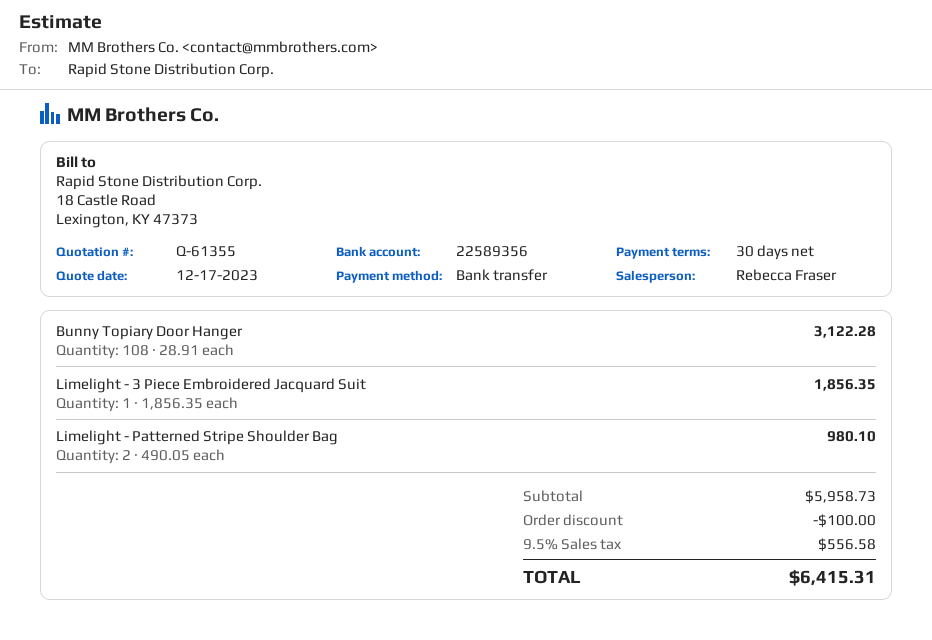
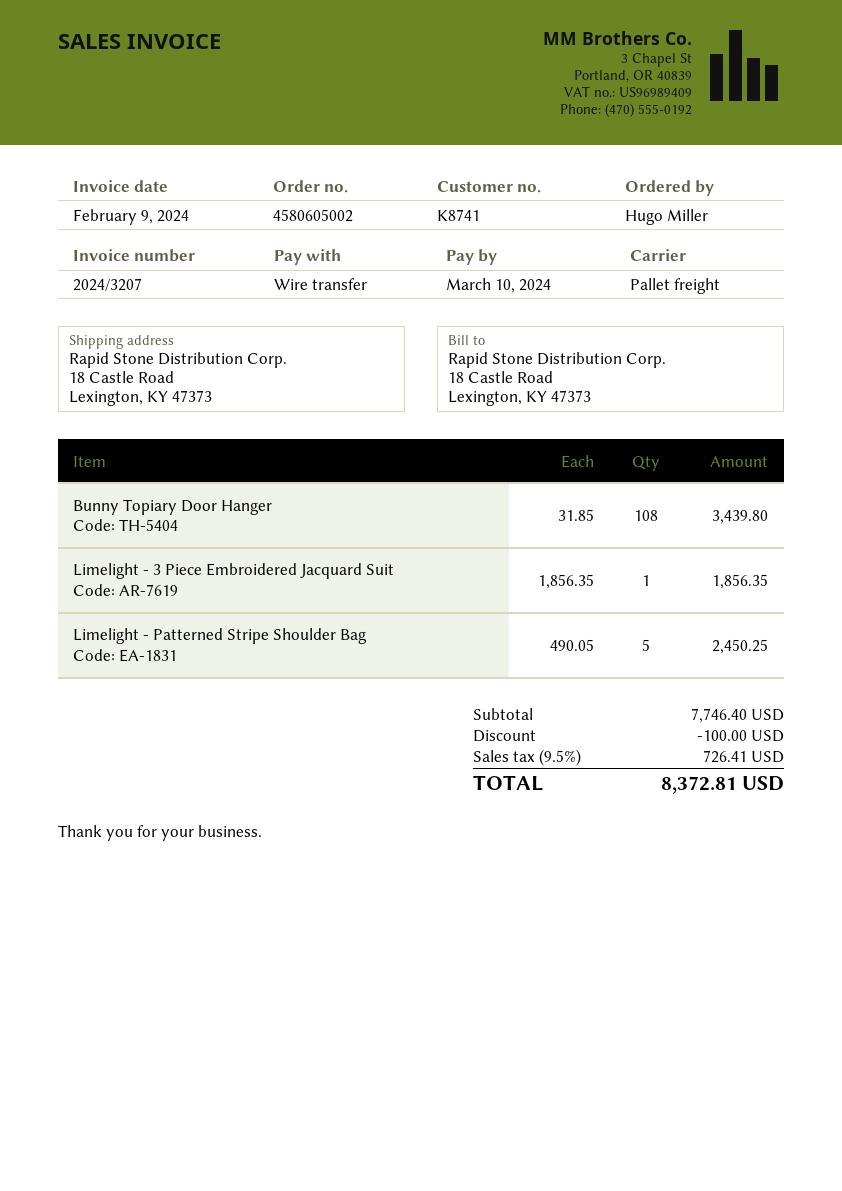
Bunny Topiary Door Hanger: 108 x 28.91 = 3122.28 -> 108 x 31.85 = 3439.80
Limelight - Patterned Stripe Shoulder Bag: 2 x 490.05 = 980.10 -> 5 x 490.05 = 2450.25
subtotal: 5958.73 -> 7746.40
tax: 9.5% = 556.58 -> 9.5% = 726.41
total: 6415.31 -> 8372.81

